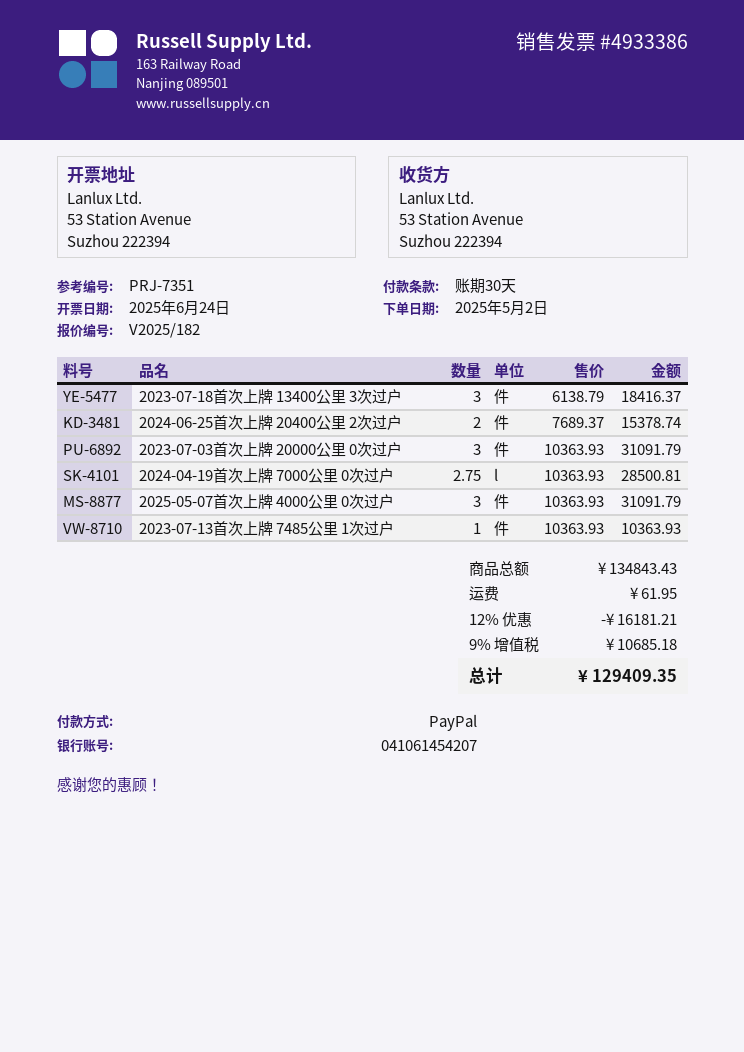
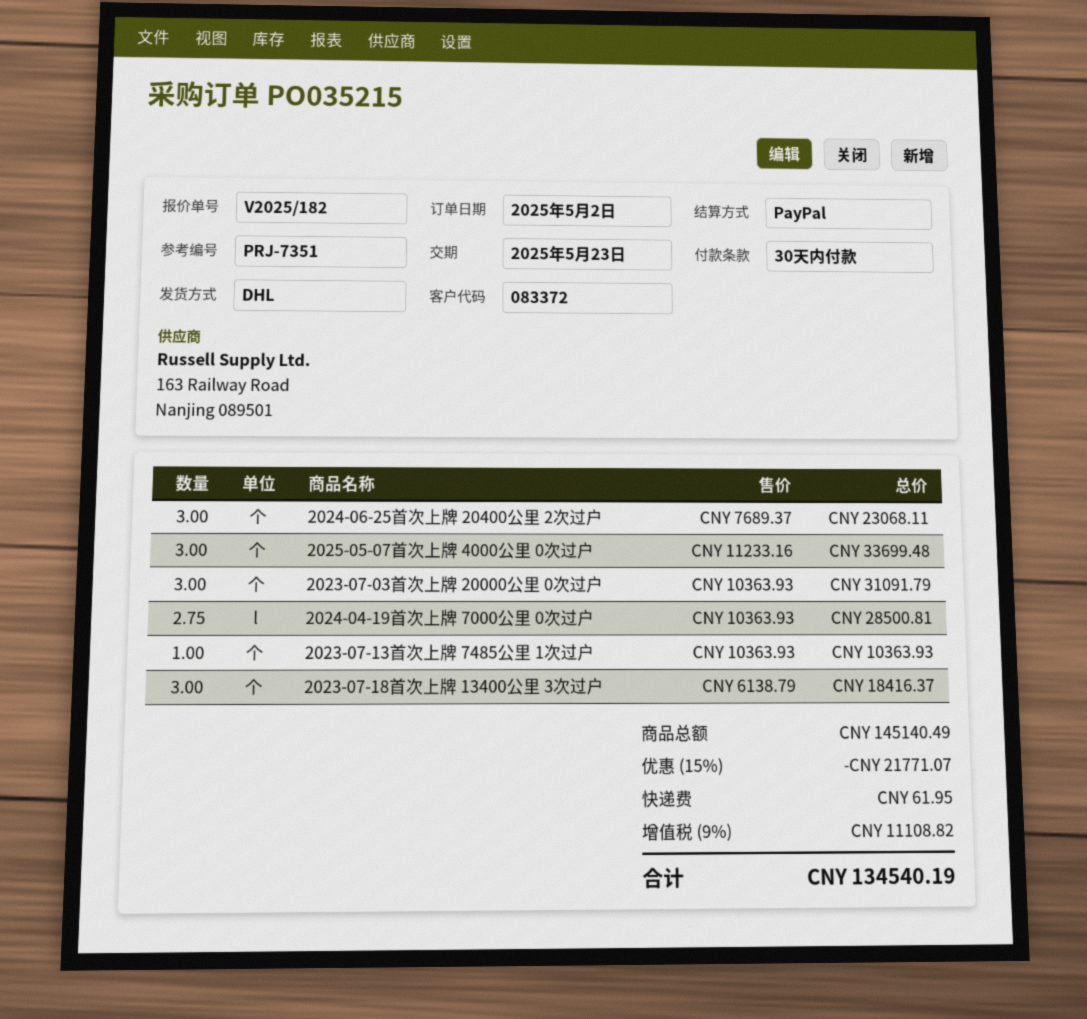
2024-06-25首次上牌 20400公里 2次过户: 2 x 7689.37 = 15378.74 -> 3 x 7689.37 = 23068.11
2025-05-07首次上牌 4000公里 0次过户: 3 x 10363.93 = 31091.79 -> 3 x 11233.16 = 33699.48
subtotal: 134843.43 -> 145140.49
discount: 12% = 16181.21 -> 15% = 21771.07
tax: 9% = 10685.18 -> 9% = 11108.82
total: 129409.35 -> 134540.19

